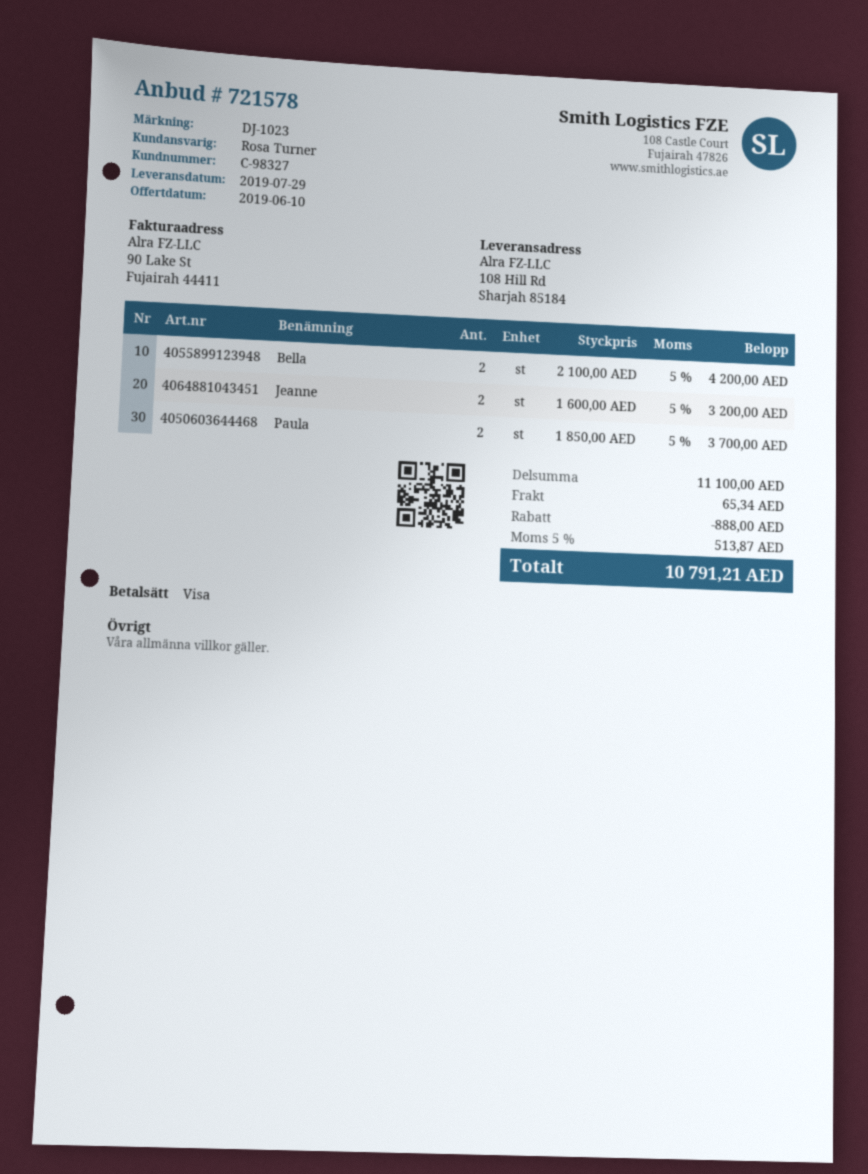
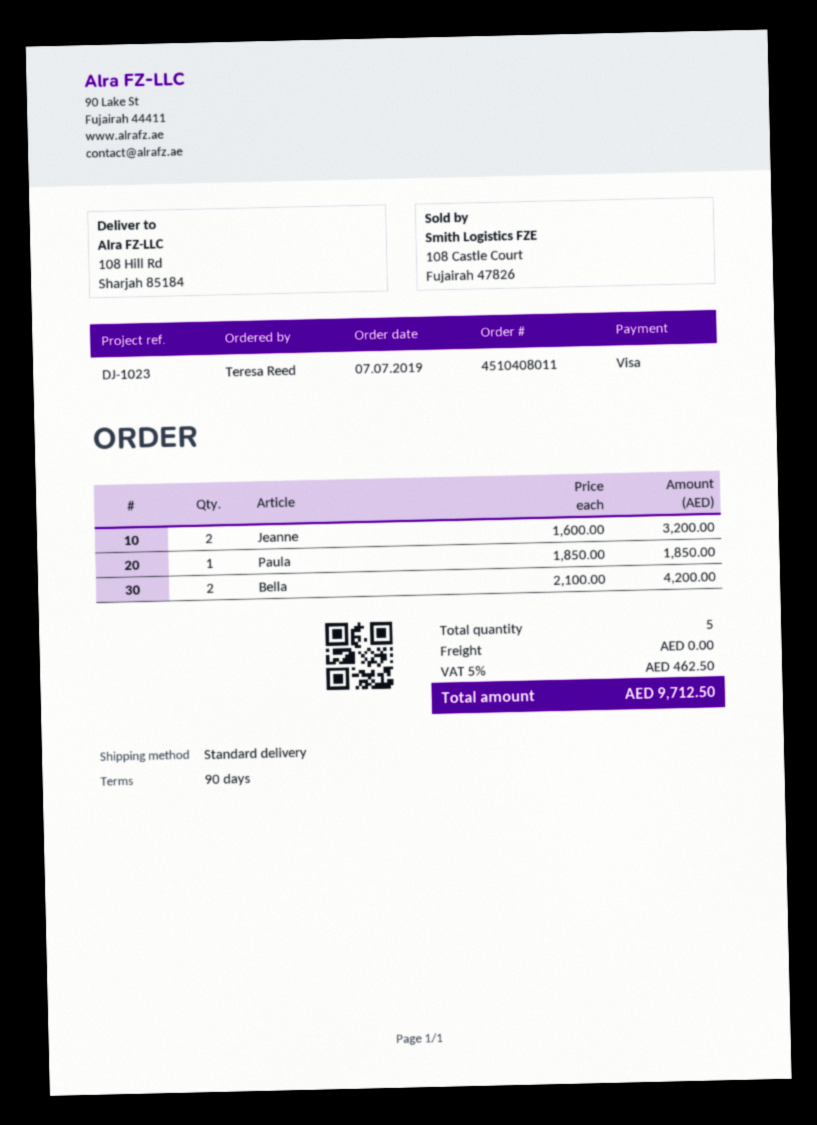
Paula: 2 x 1850.00 = 3700.00 -> 1 x 1850.00 = 1850.00
discount: 888.00 -> none
shipping: 65.34 -> 0.00
tax: 5% = 513.87 -> 5% = 462.50
total: 10791.21 -> 9712.50

